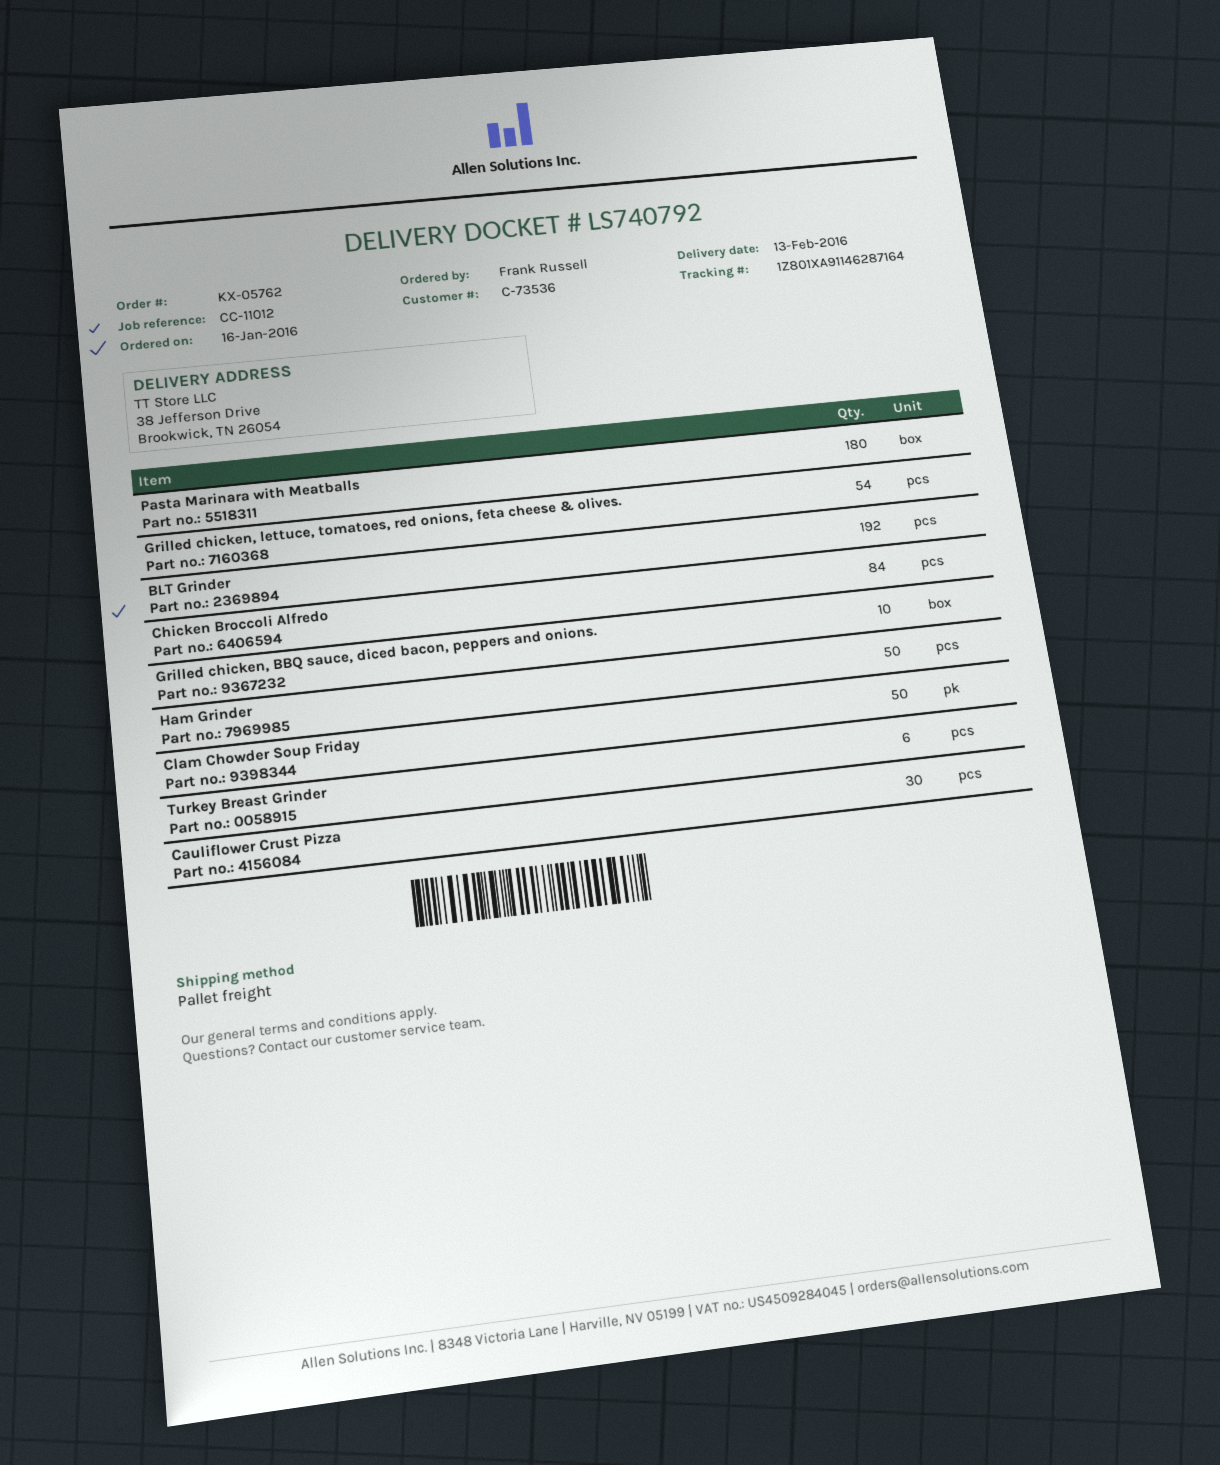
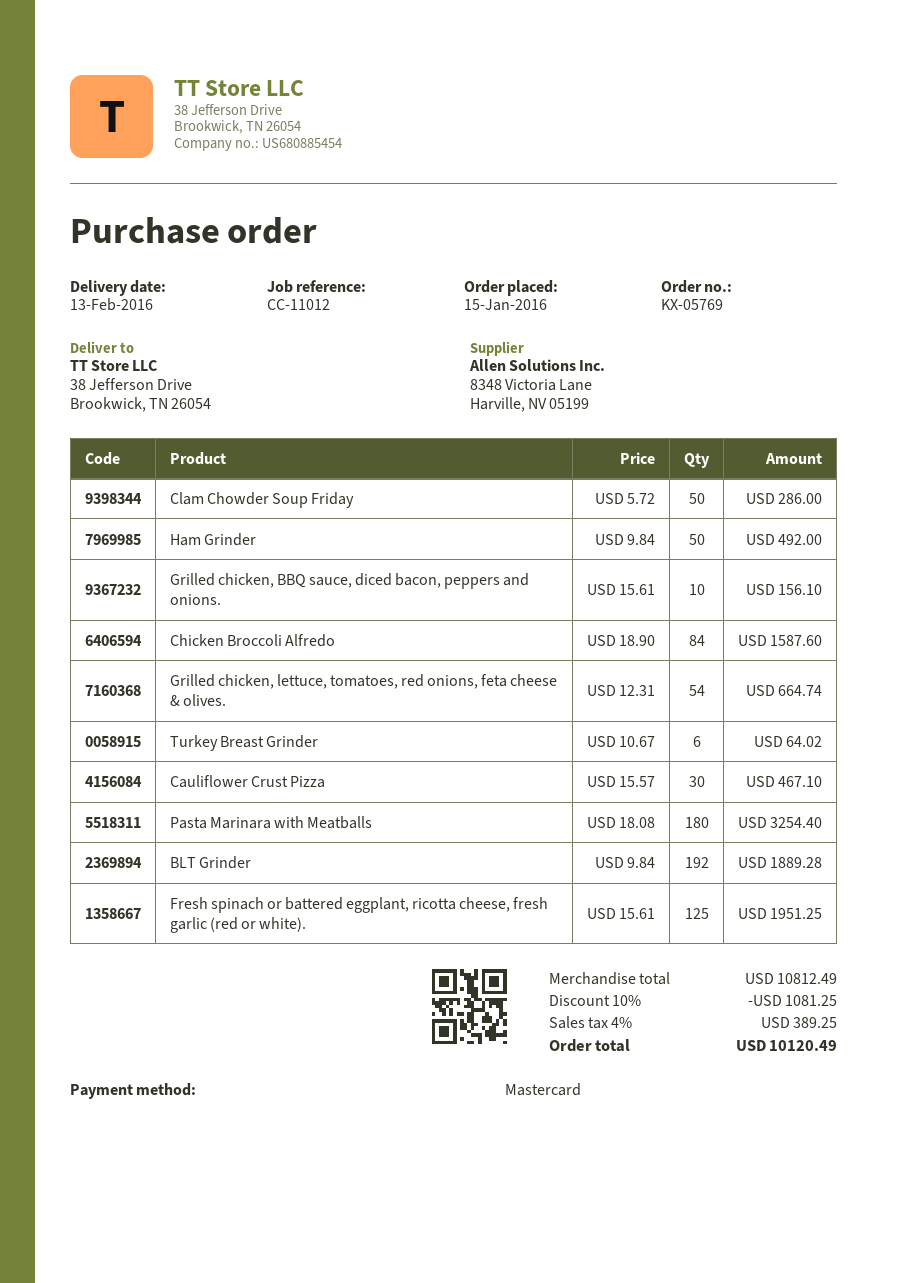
order number: KX-05762 -> KX-05769
order date: 2016-01-16 -> 2016-01-15
Fresh spinach or battered eggplant, ricotta cheese, fresh garlic (red or white).: none -> 125

